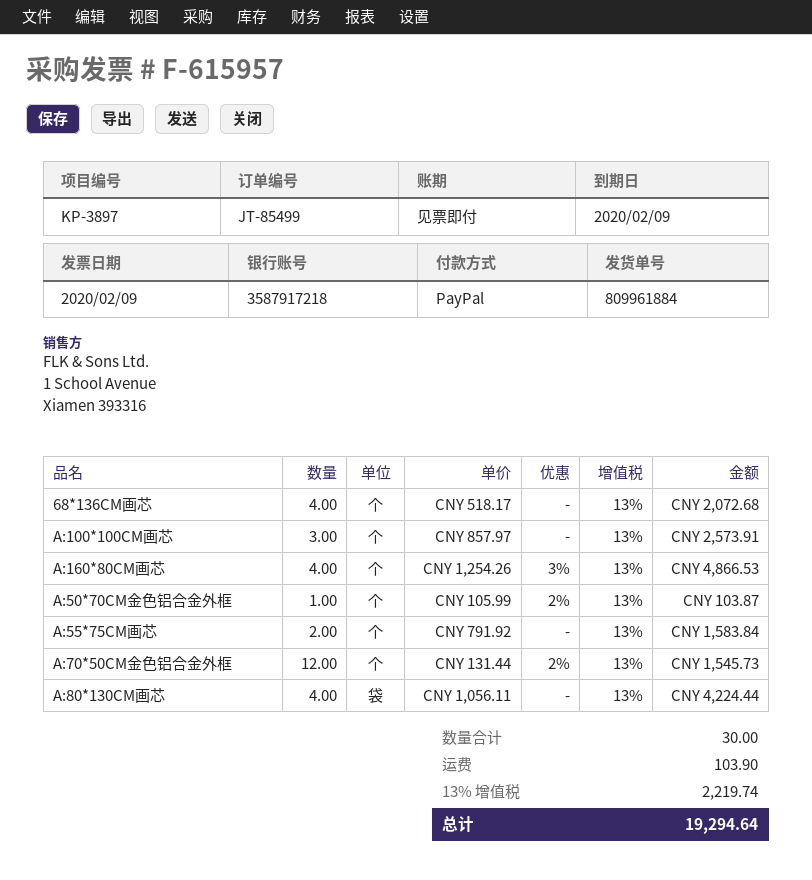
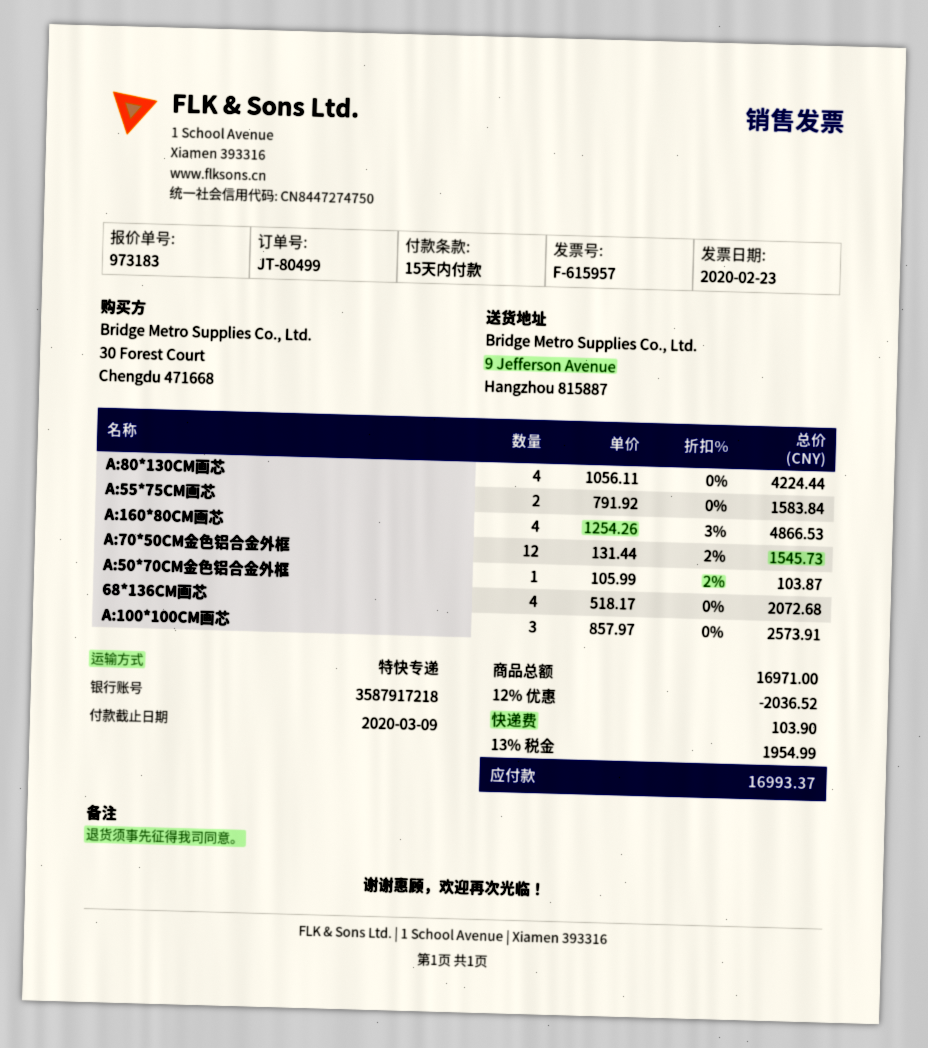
order number: JT-85499 -> JT-80499
invoice date: 2020-02-09 -> 2020-02-23
payment terms: on receipt -> 15 days
due date: 2020-02-09 -> 2020-03-09
discount: none -> 12% = 2036.52
tax: 13% = 2219.74 -> 13% = 1954.99
total: 19294.64 -> 16993.37

